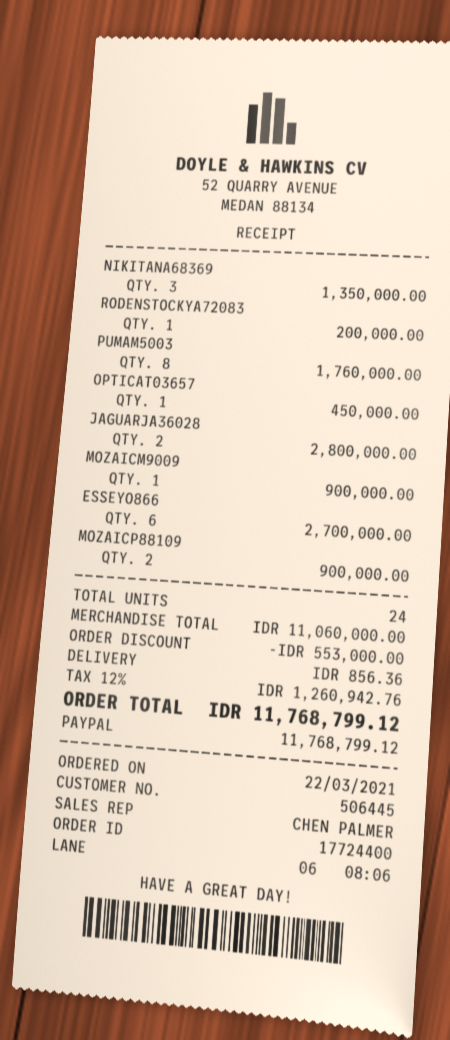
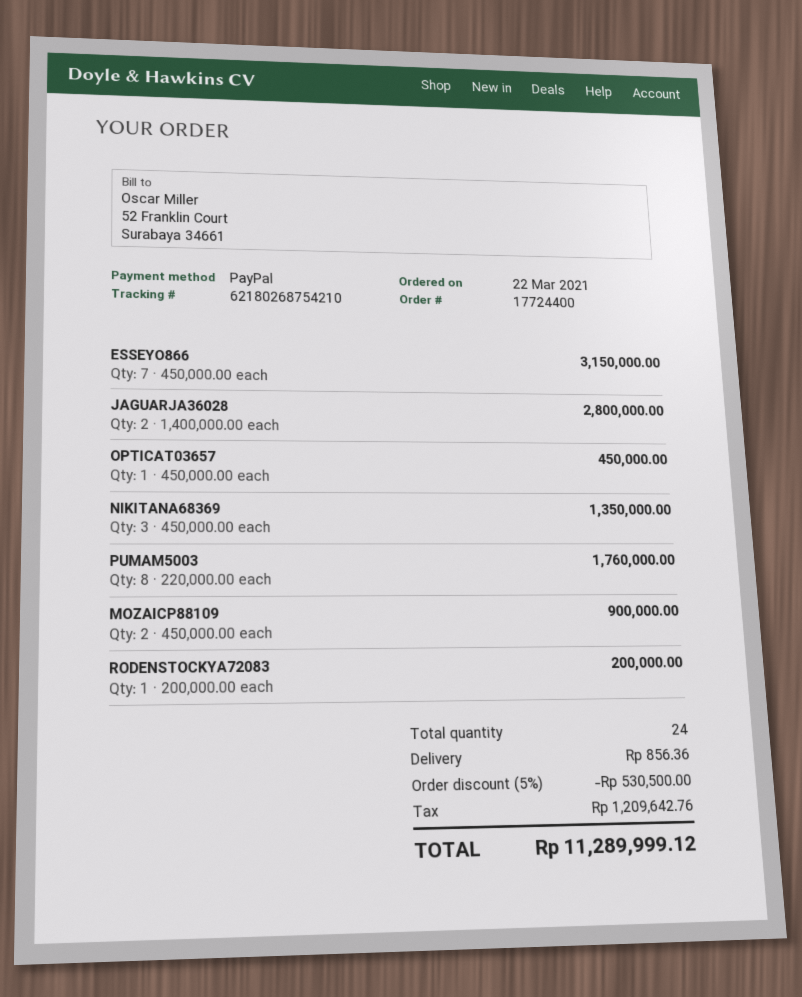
MOZAICM9009: 1 for 900000.00 -> none
ESSEYO866: 6 for 2700000.00 -> 7 for 3150000.00
discount: 553000.00 -> 530500.00
tax: 1260942.76 -> 1209642.76
total: 11768799.12 -> 11289999.12

